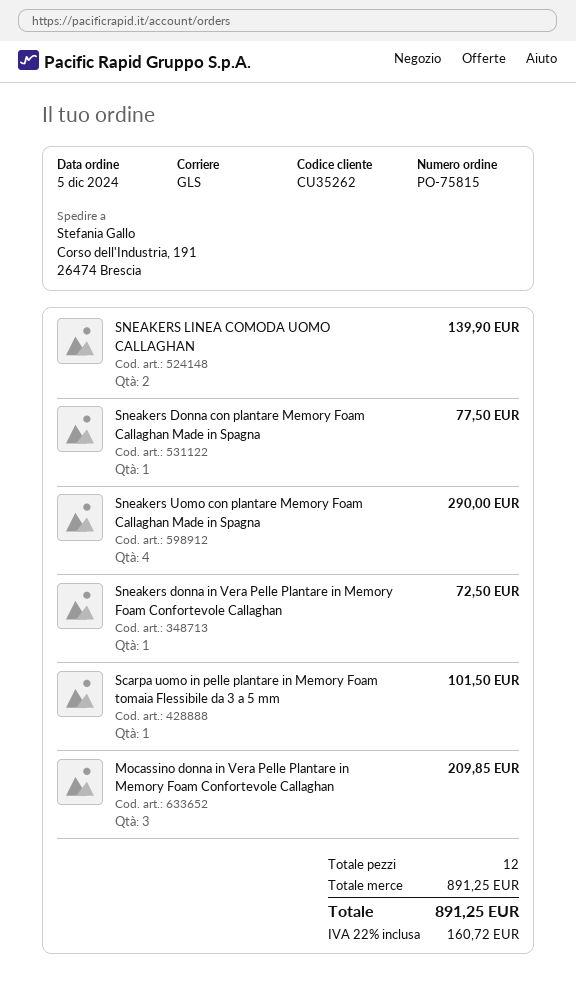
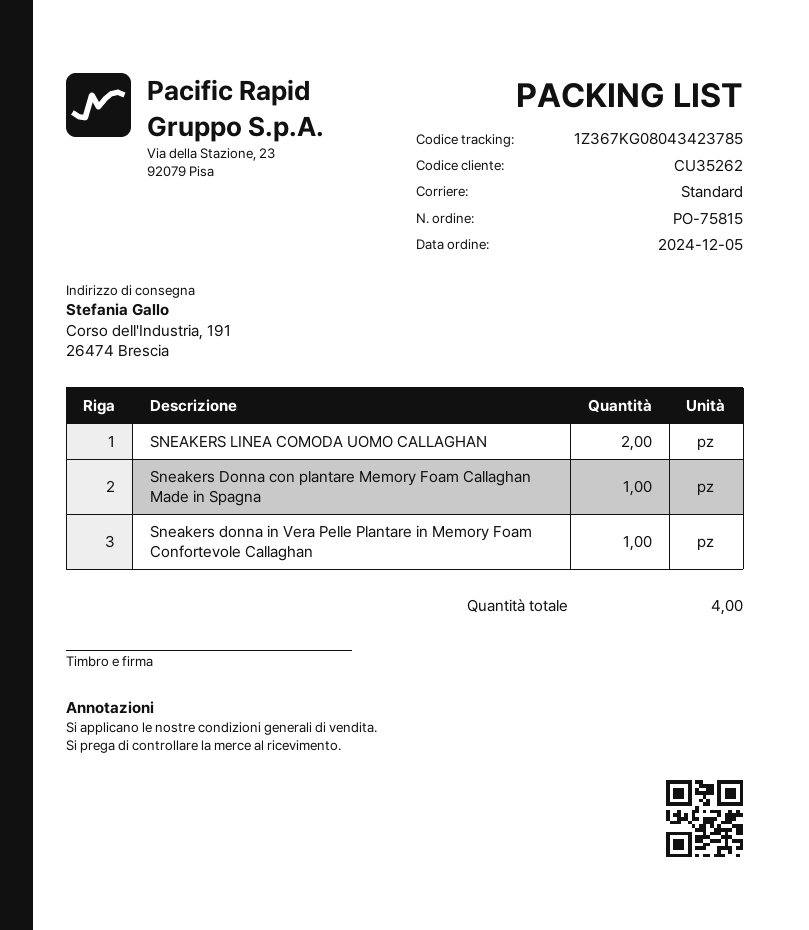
shipping method: GLS -> standard
Sneakers Uomo con plantare Memory Foam Callaghan Made in Spagna: 4 -> none
Scarpa uomo in pelle plantare in Memory Foam tomaia Flessibile da 3 a 5 mm: 1 -> none
Mocassino donna in Vera Pelle Plantare in Memory Foam Confortevole Callaghan: 3 -> none
total quantity: 12 -> 4

